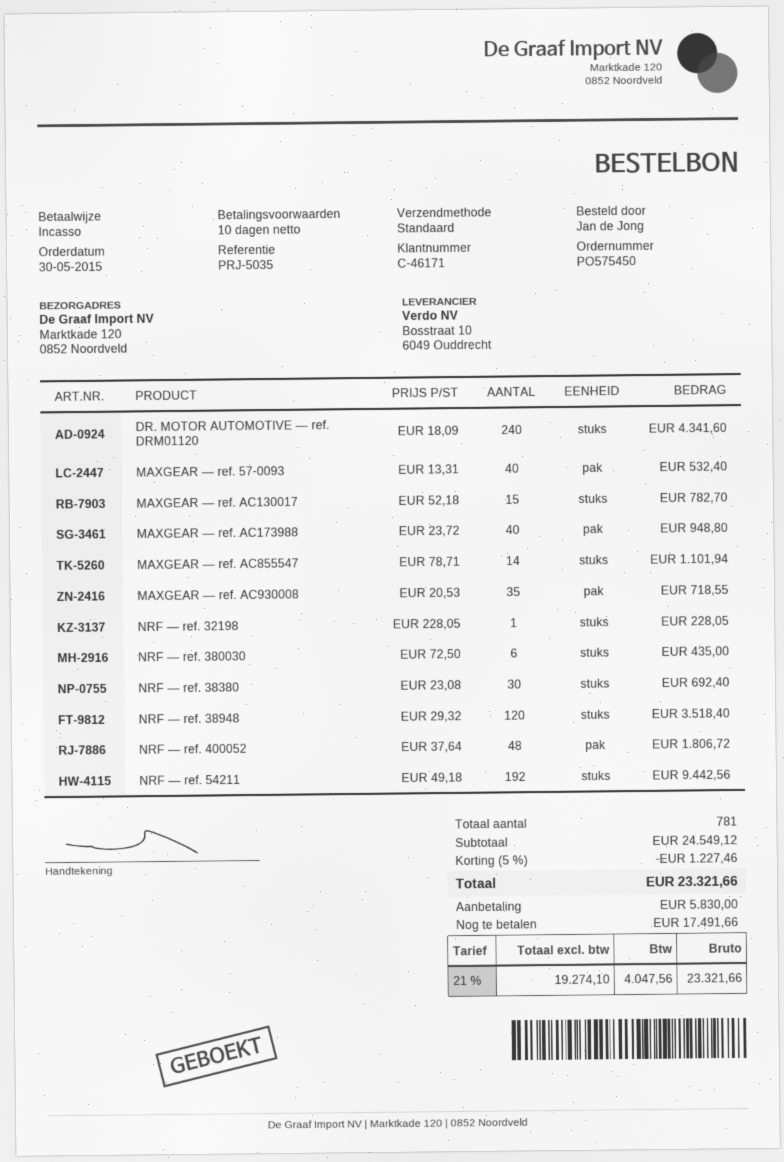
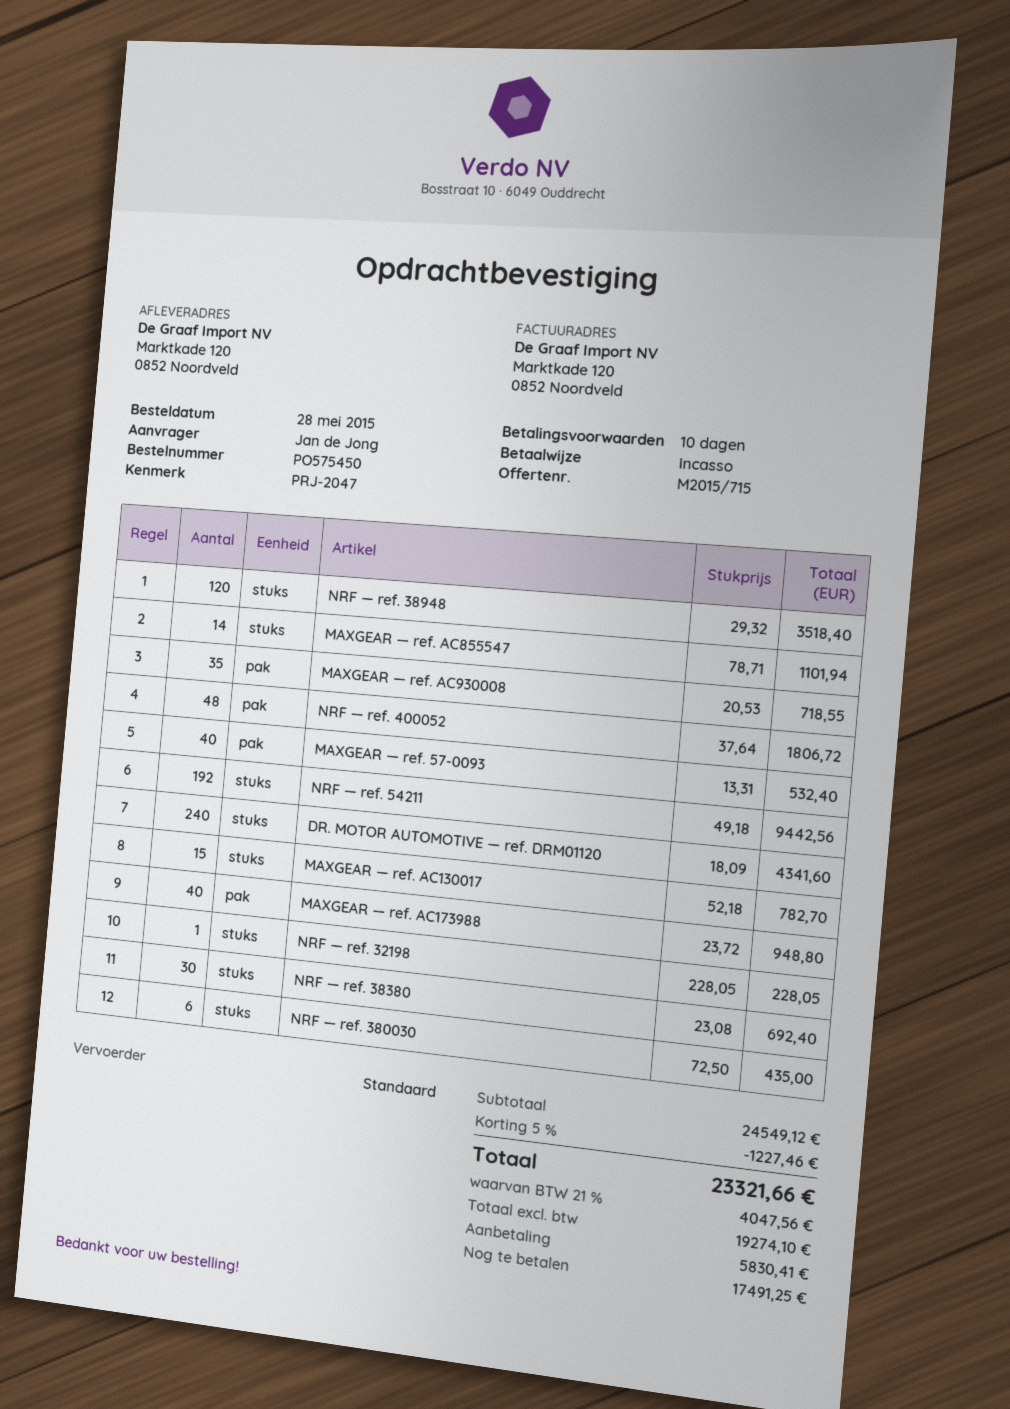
order date: 2015-05-30 -> 2015-05-28
reference: PRJ-5035 -> PRJ-2047
deposit: 5830.00 -> 5830.41
balance: 17491.66 -> 17491.25

